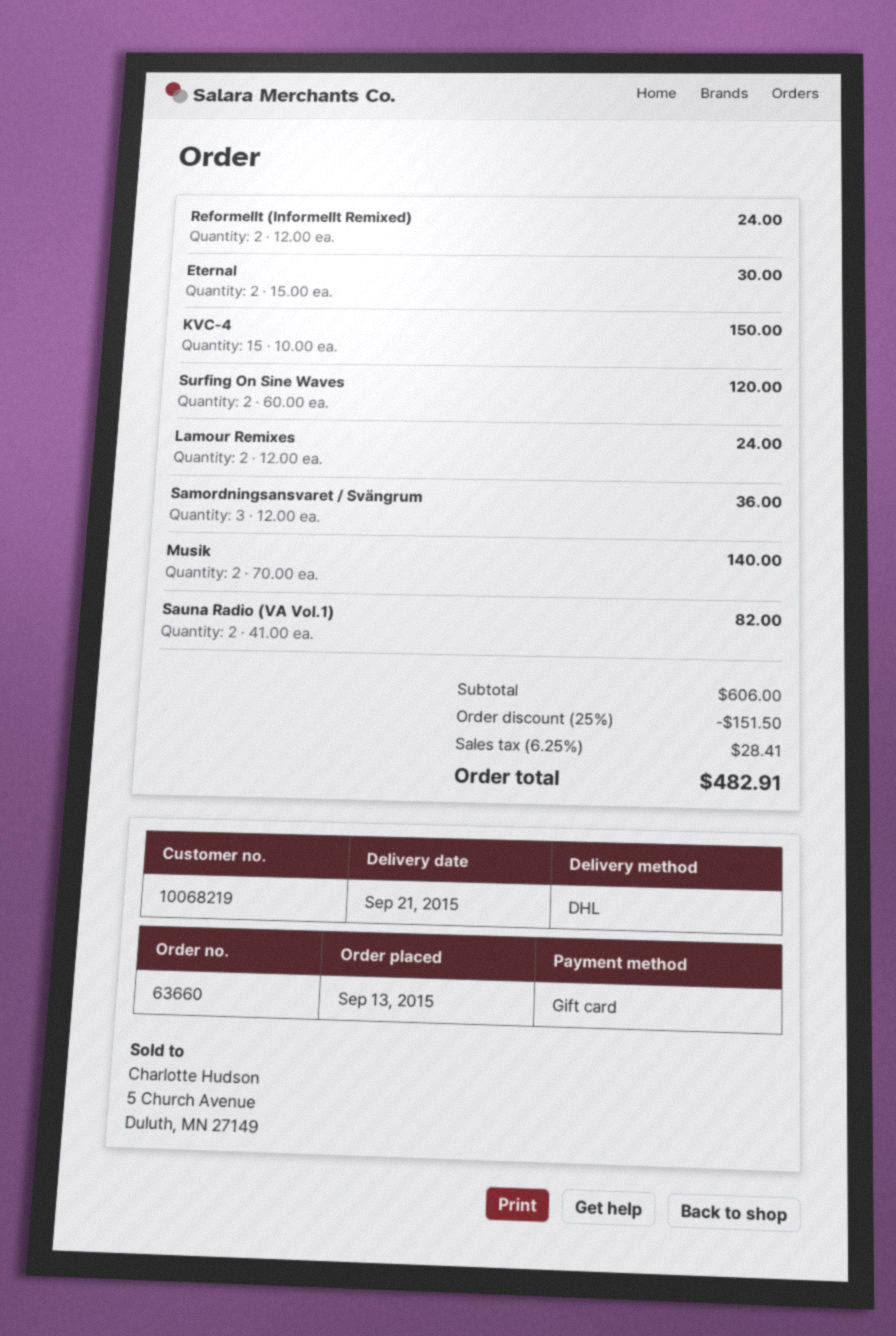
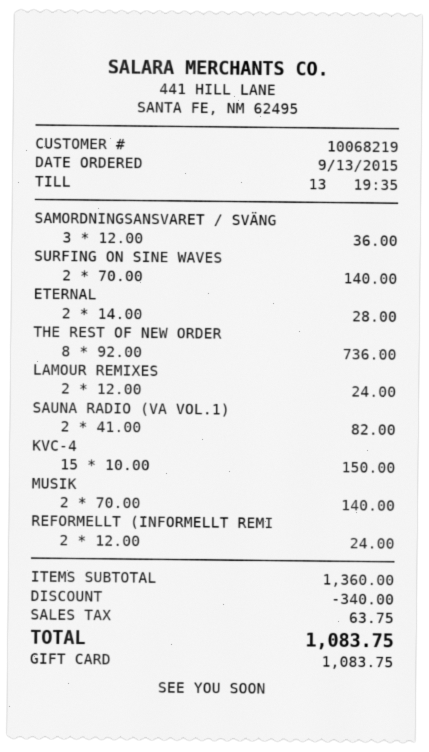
Eternal: 2 x 15.00 = 30.00 -> 2 x 14.00 = 28.00
Surfing On Sine Waves: 2 x 60.00 = 120.00 -> 2 x 70.00 = 140.00
THE REST OF NEW ORDER: none -> 8 x 92.00 = 736.00
subtotal: 606.00 -> 1360.00
discount: 151.50 -> 340.00
tax: 28.41 -> 63.75
total: 482.91 -> 1083.75

